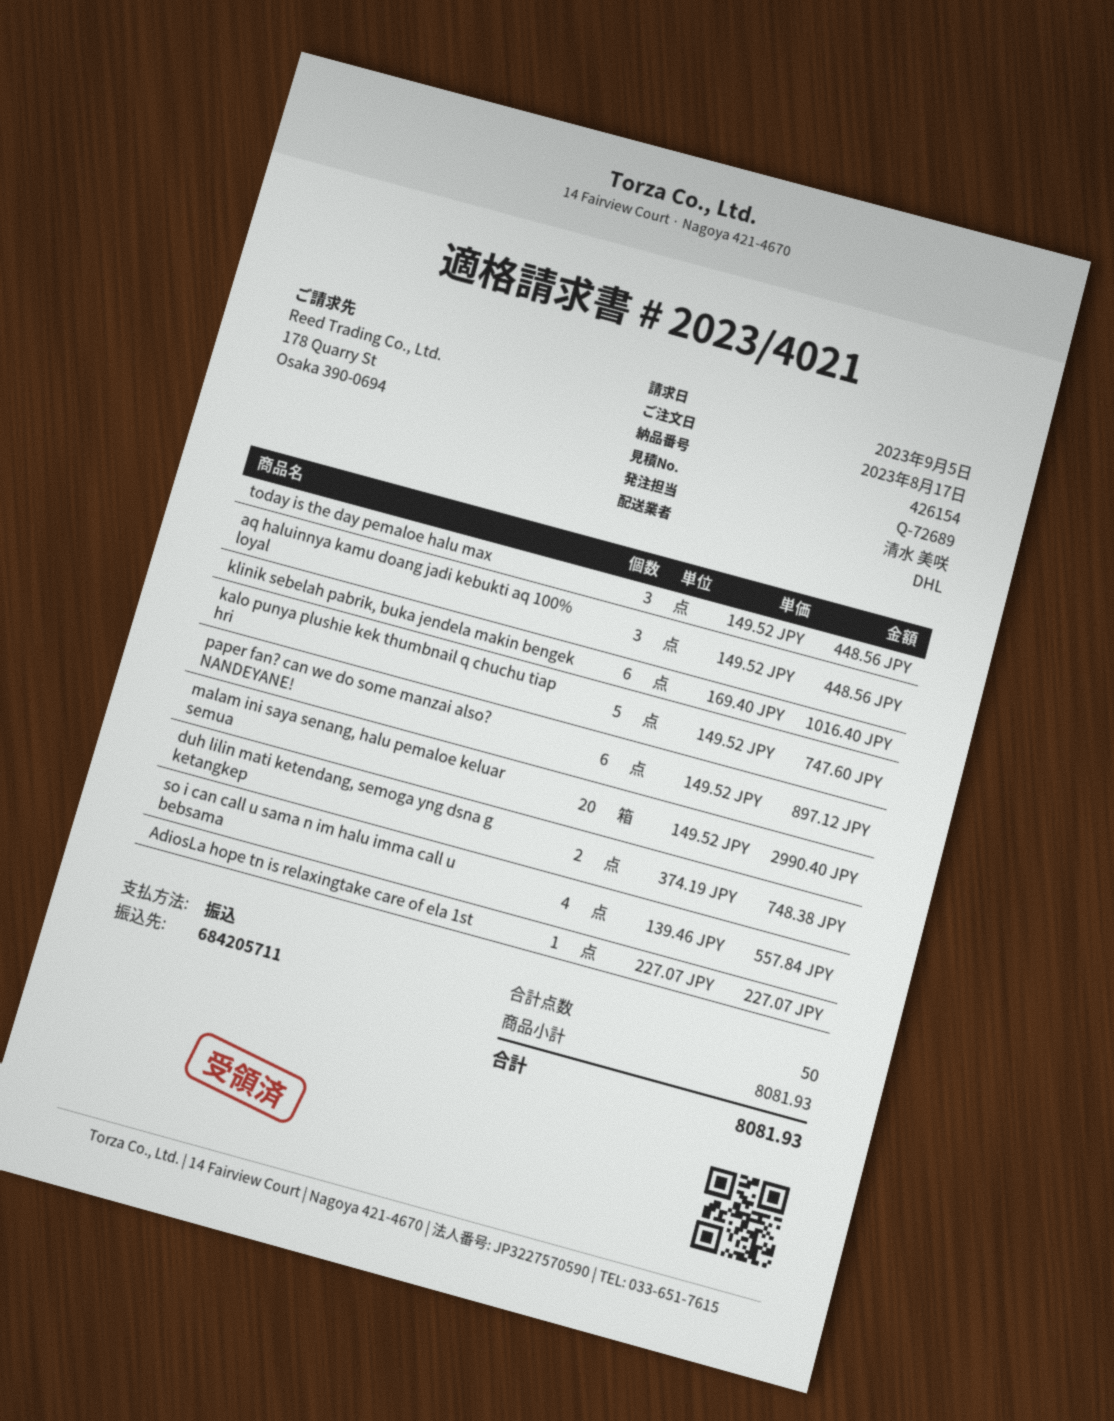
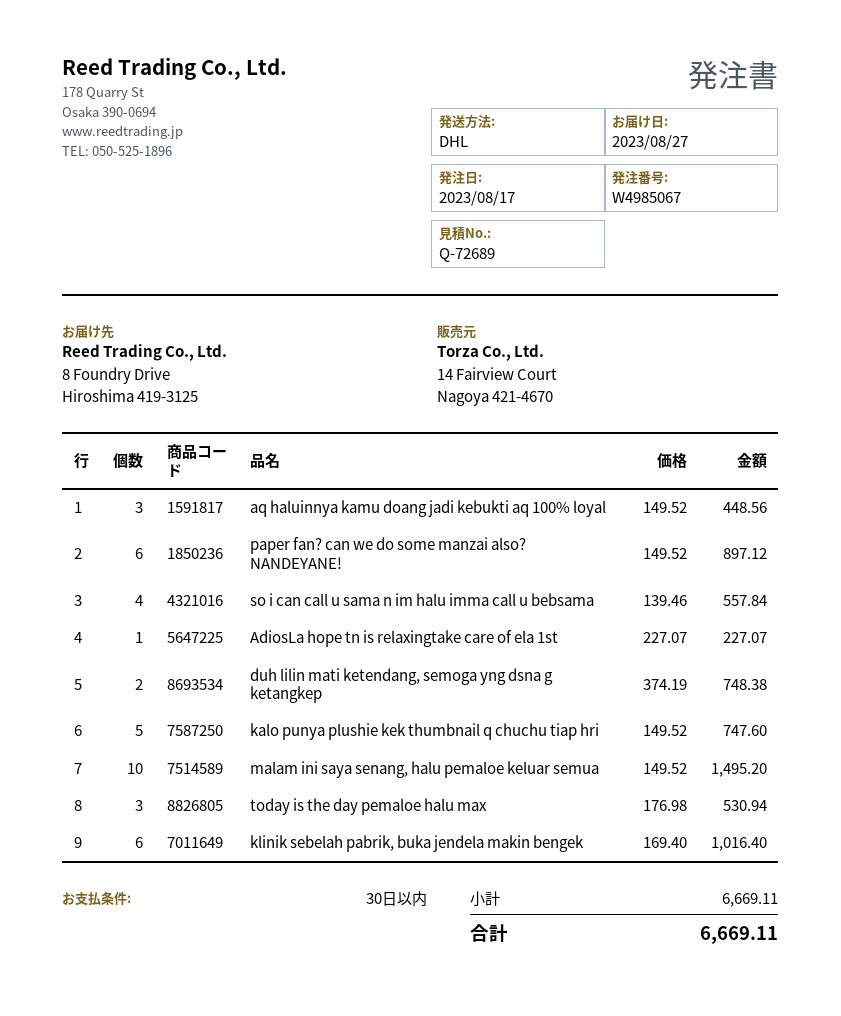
today is the day pemaloe halu max: 3 x 149.52 = 448.56 -> 3 x 176.98 = 530.94
malam ini saya senang, halu pemaloe keluar semua: 20 x 149.52 = 2990.40 -> 10 x 149.52 = 1495.20
subtotal: 8081.93 -> 6669.11
total: 8081.93 -> 6669.11

